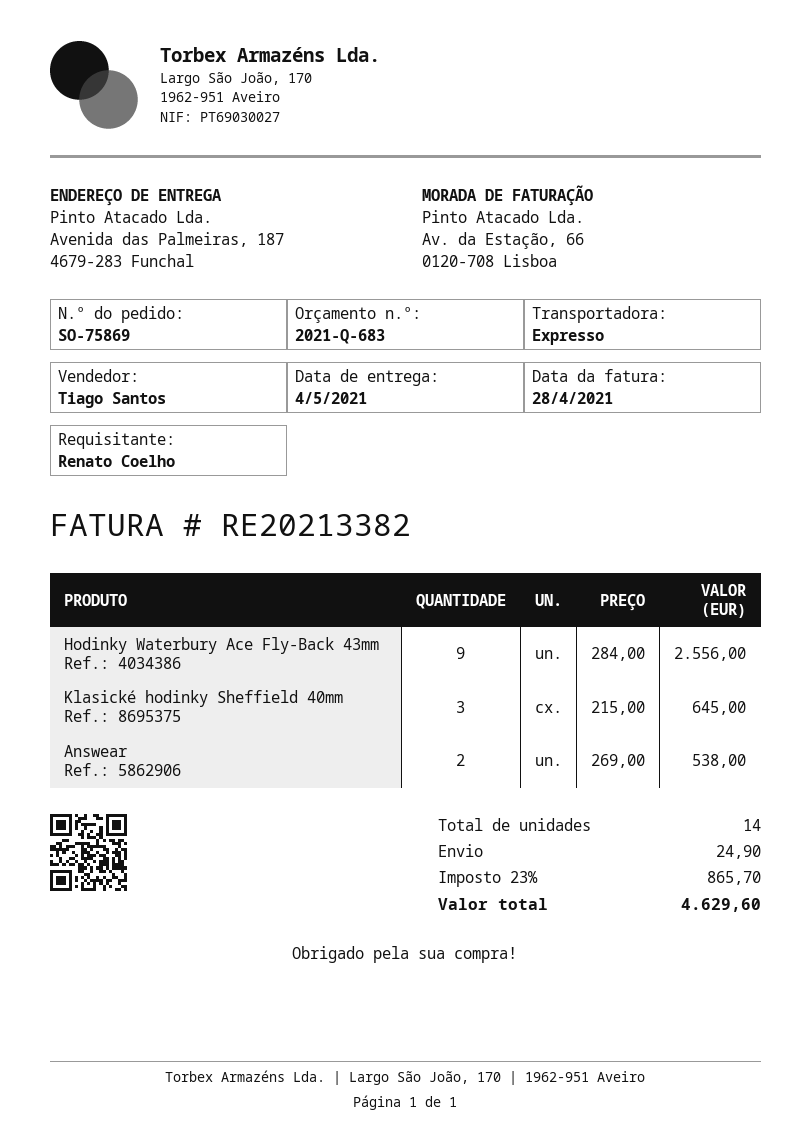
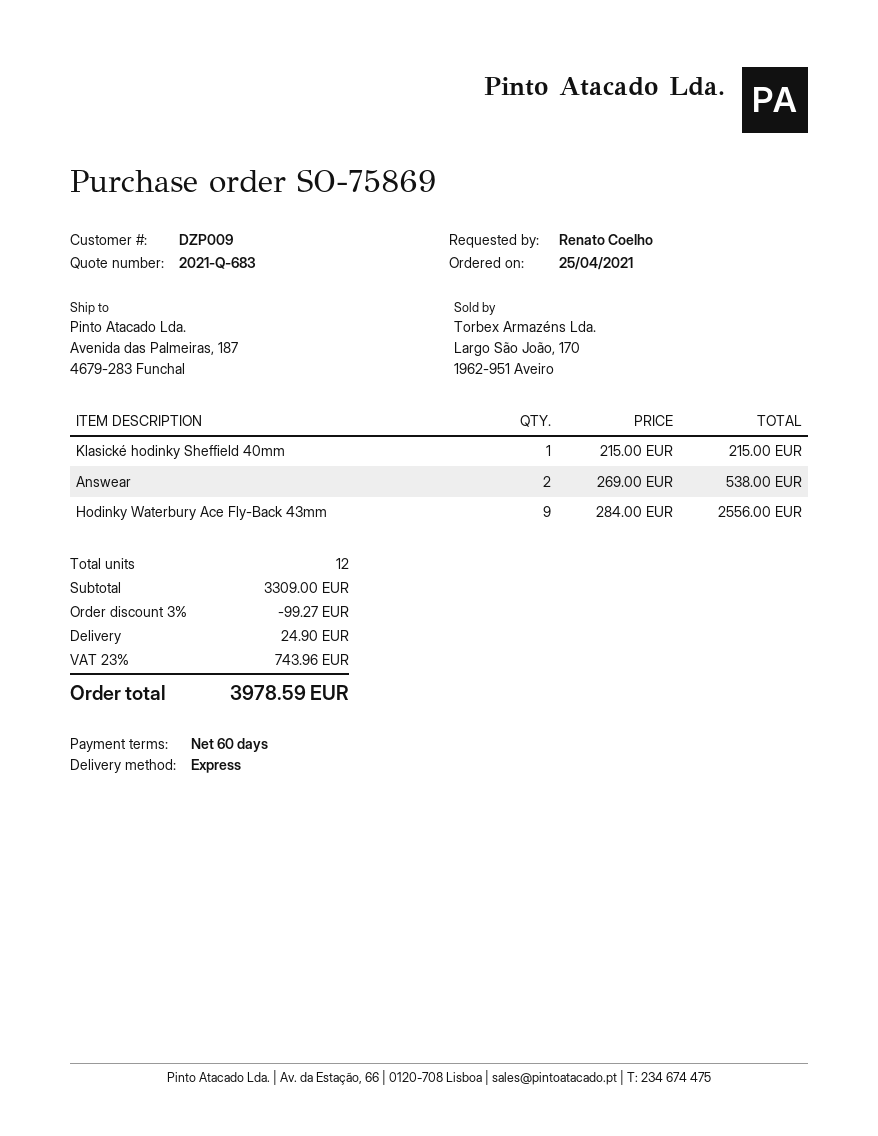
Klasické hodinky Sheffield 40mm: 3 x 215.00 = 645.00 -> 1 x 215.00 = 215.00
total quantity: 14 -> 12
discount: none -> 3% = 99.27
tax: 23% = 865.70 -> 23% = 743.96
total: 4629.60 -> 3978.59

